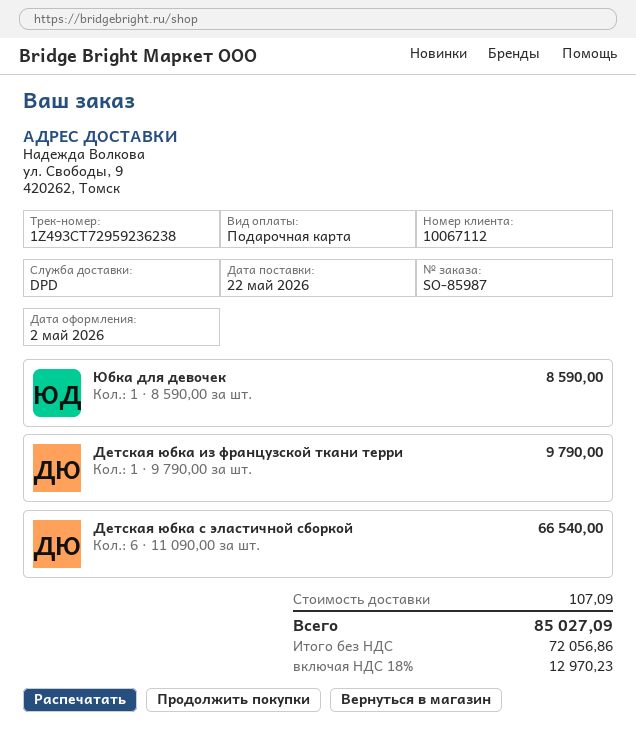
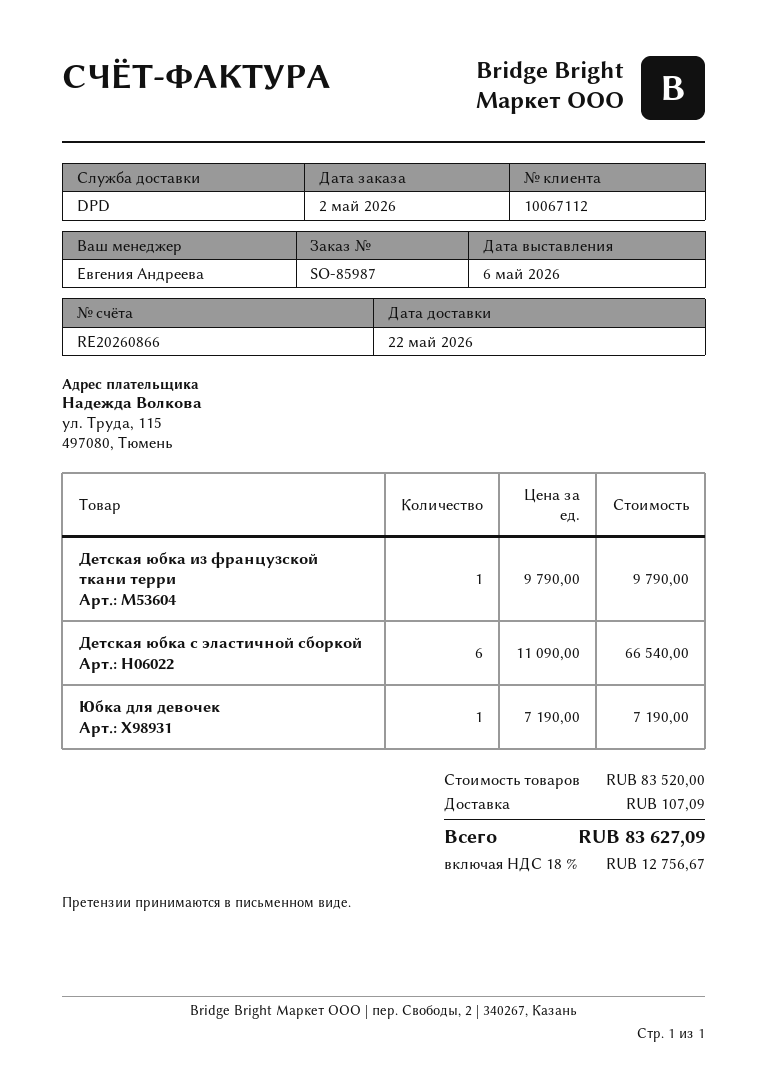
Юбка для девочек: 1 x 8590.00 = 8590.00 -> 1 x 7190.00 = 7190.00
tax: 18% = 12970.23 -> 18% = 12756.67
total: 85027.09 -> 83627.09

